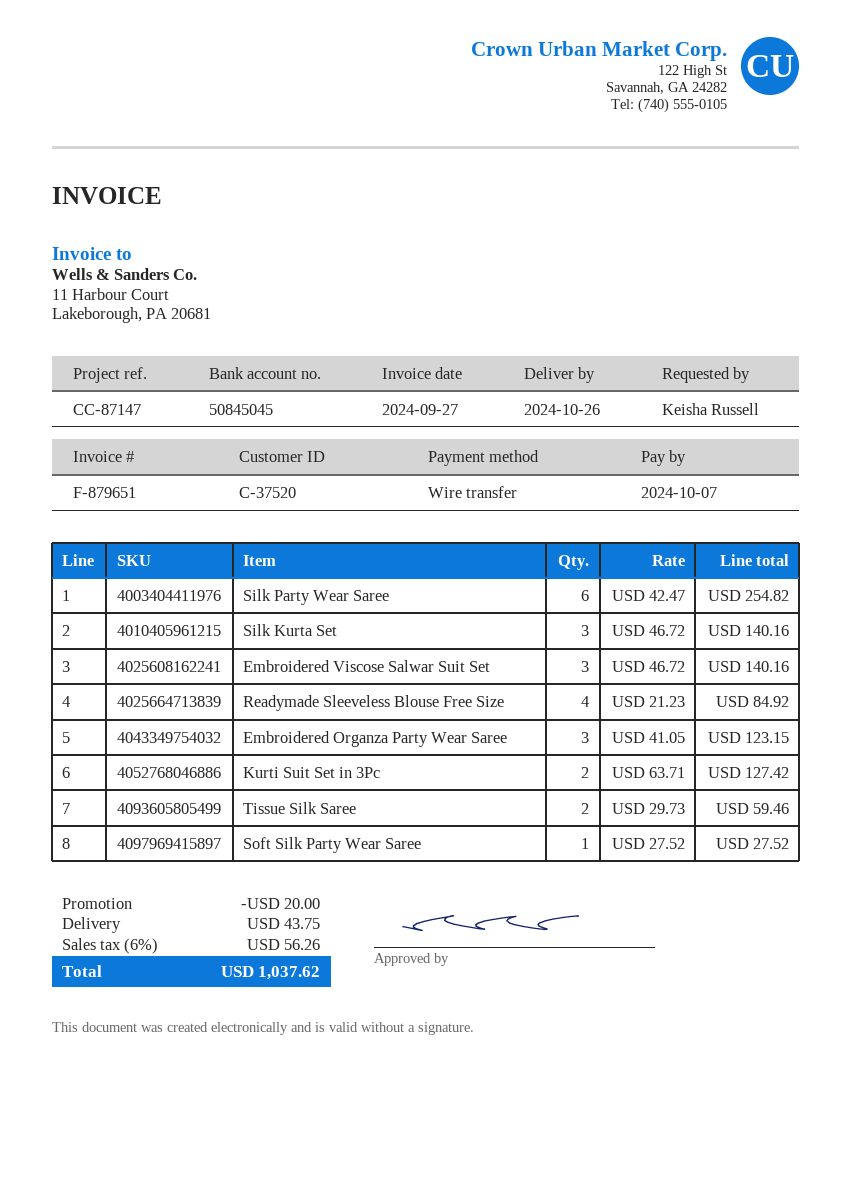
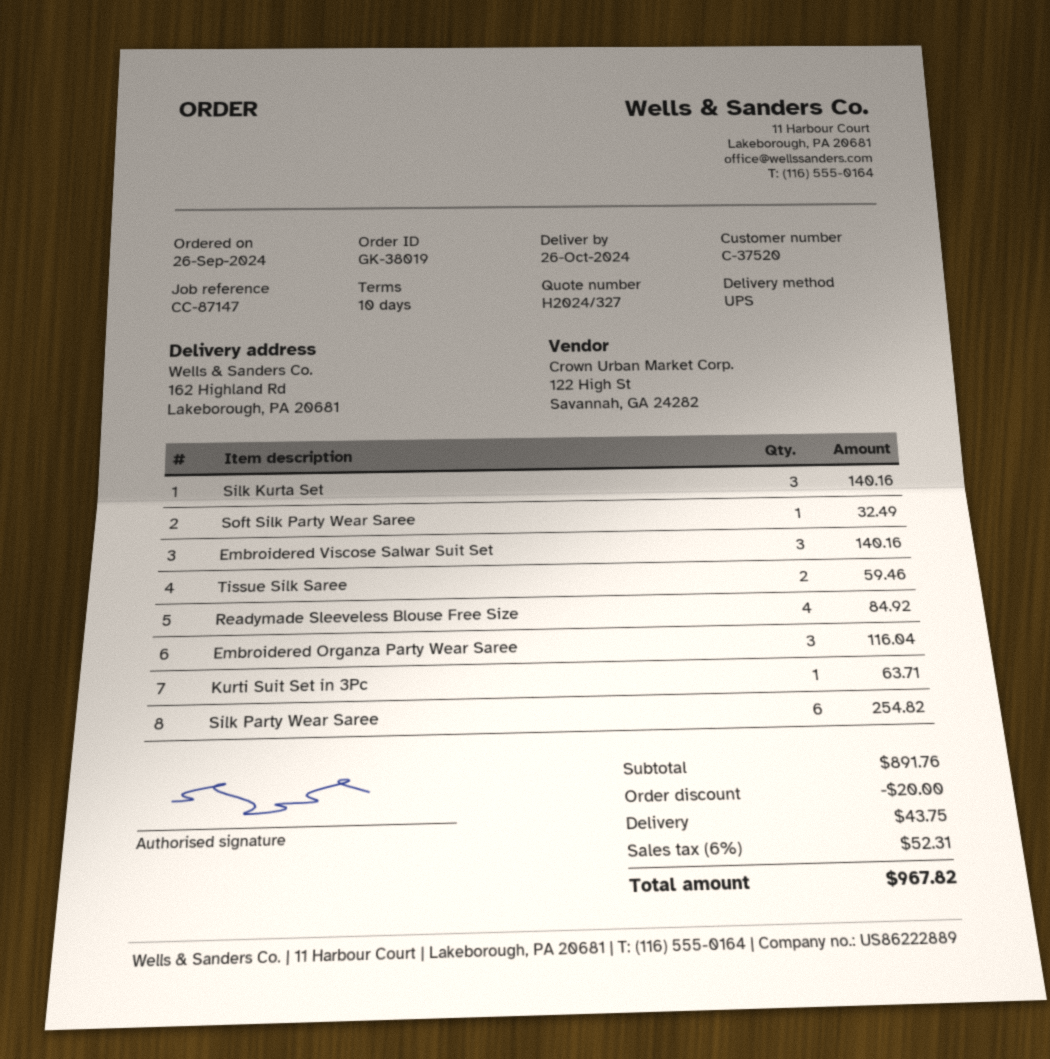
Embroidered Organza Party Wear Saree: 3 for 123.15 -> 3 for 116.04
Kurti Suit Set in 3Pc: 2 for 127.42 -> 1 for 63.71
Soft Silk Party Wear Saree: 1 for 27.52 -> 1 for 32.49
tax: 6% = 56.26 -> 6% = 52.31
total: 1037.62 -> 967.82

